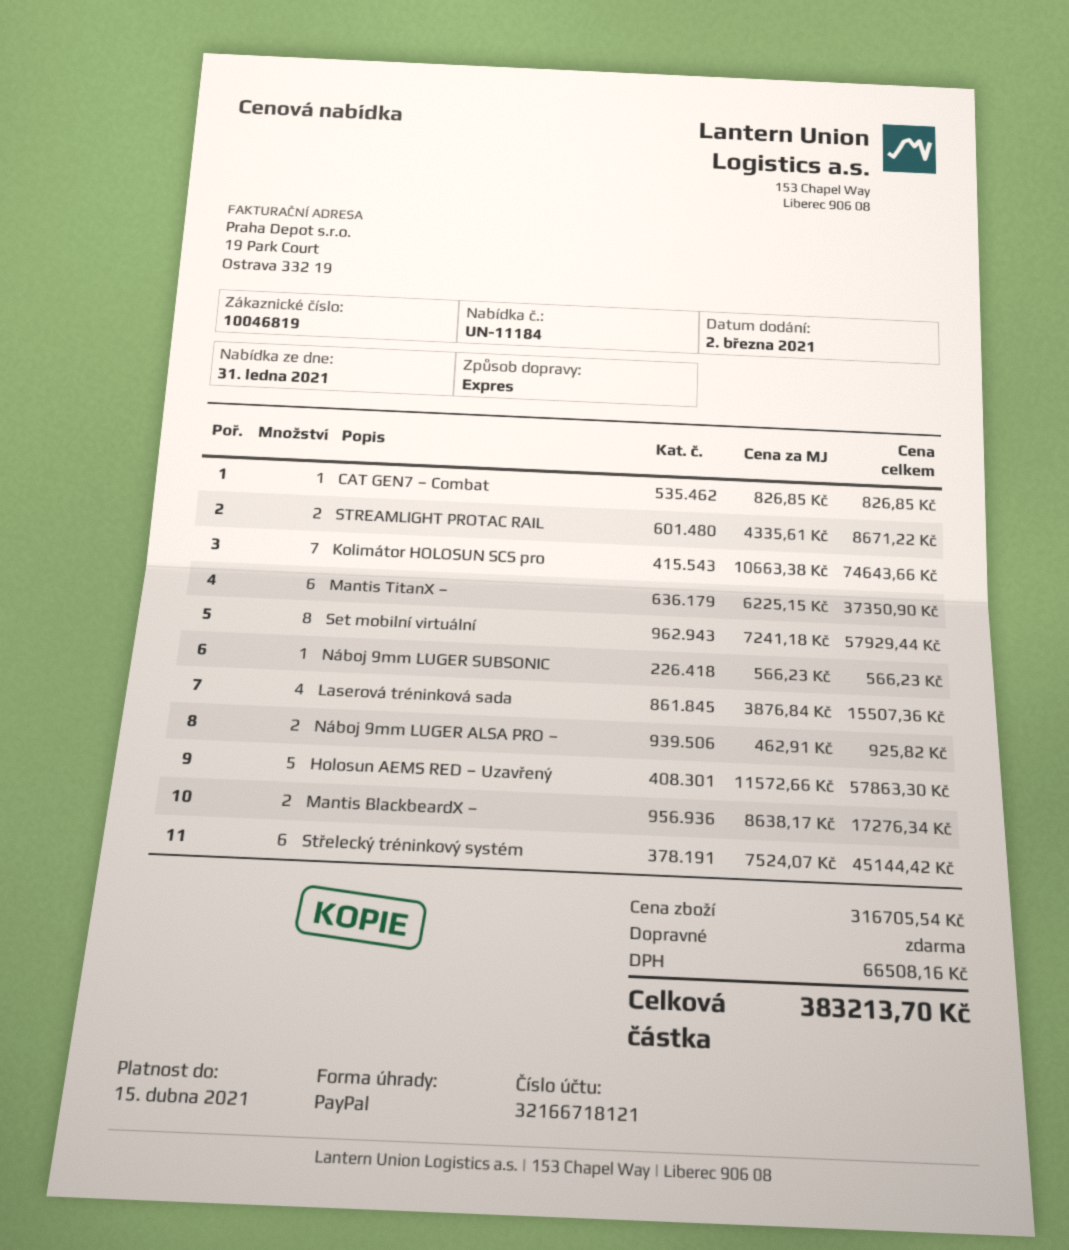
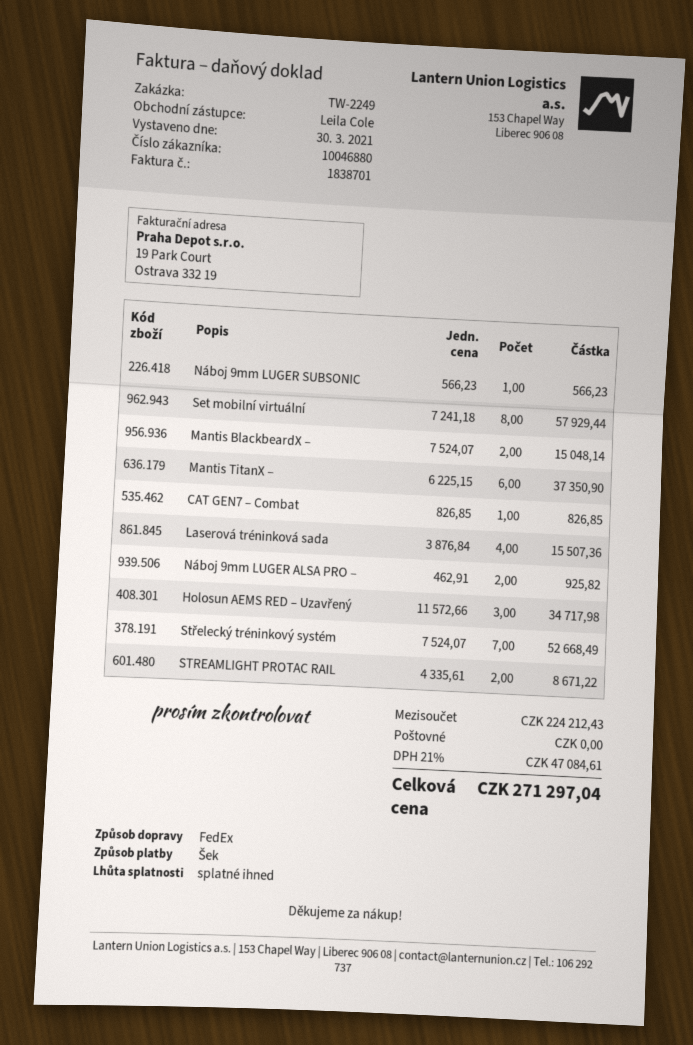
customer number: 10046819 -> 10046880
payment method: PayPal -> cheque
shipping method: express -> FedEx
Kolimátor HOLOSUN SCS pro: 7 x 10663.38 = 74643.66 -> none
Holosun AEMS RED – Uzavřený: 5 x 11572.66 = 57863.30 -> 3 x 11572.66 = 34717.98
Mantis BlackbeardX –: 2 x 8638.17 = 17276.34 -> 2 x 7524.07 = 15048.14
Střelecký tréninkový systém: 6 x 7524.07 = 45144.42 -> 7 x 7524.07 = 52668.49
subtotal: 316705.54 -> 224212.43
tax: 66508.16 -> 47084.61
total: 383213.70 -> 271297.04

